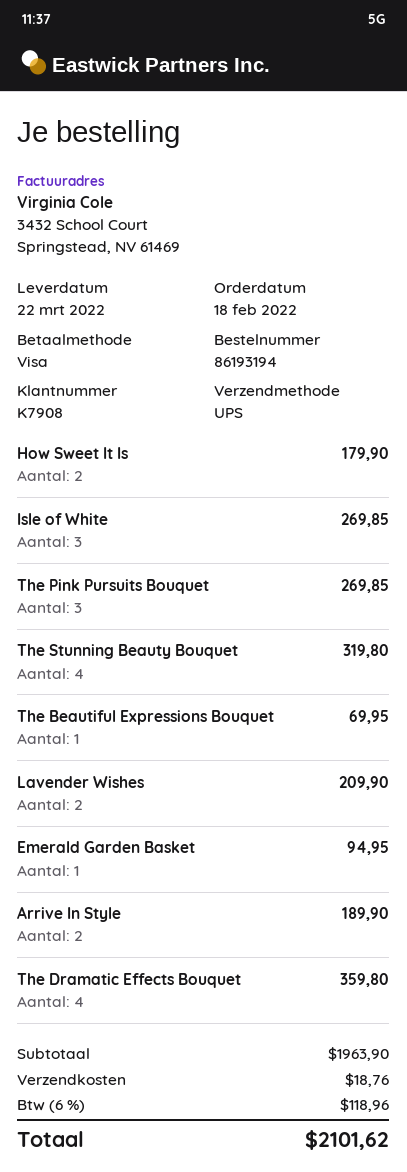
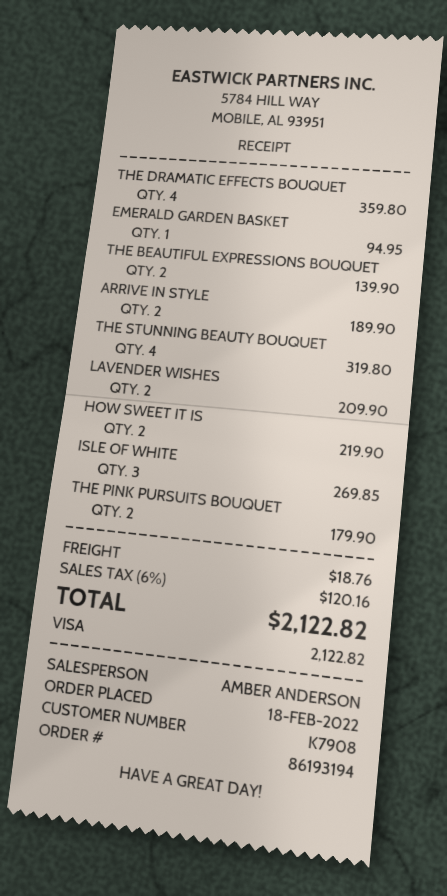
How Sweet It Is: 2 for 179.90 -> 2 for 219.90
The Pink Pursuits Bouquet: 3 for 269.85 -> 2 for 179.90
The Beautiful Expressions Bouquet: 1 for 69.95 -> 2 for 139.90
tax: 6% = 118.96 -> 6% = 120.16
total: 2101.62 -> 2122.82

